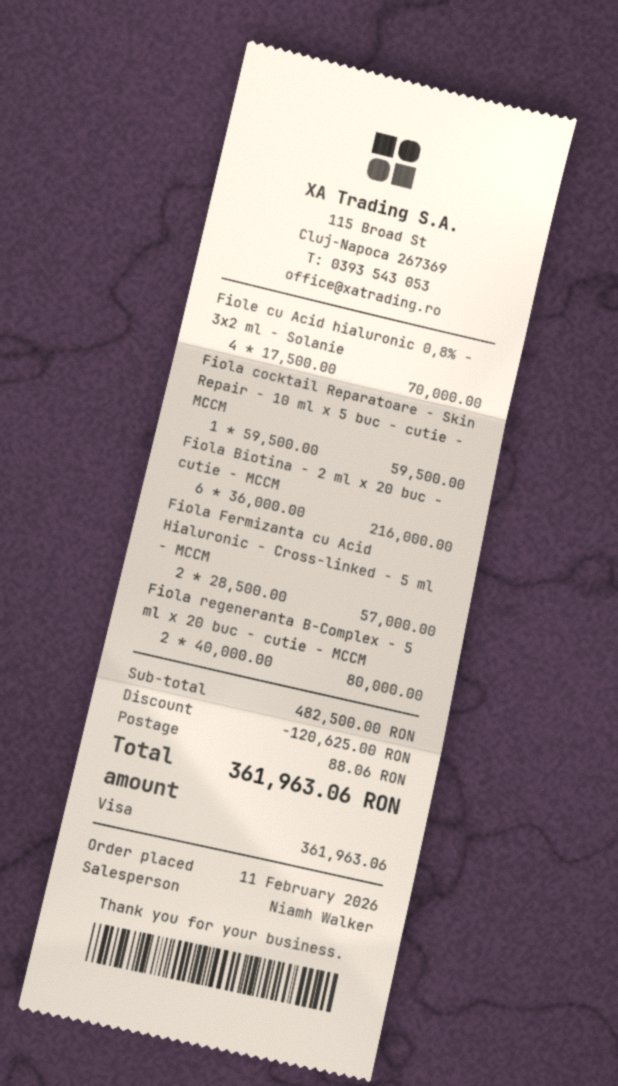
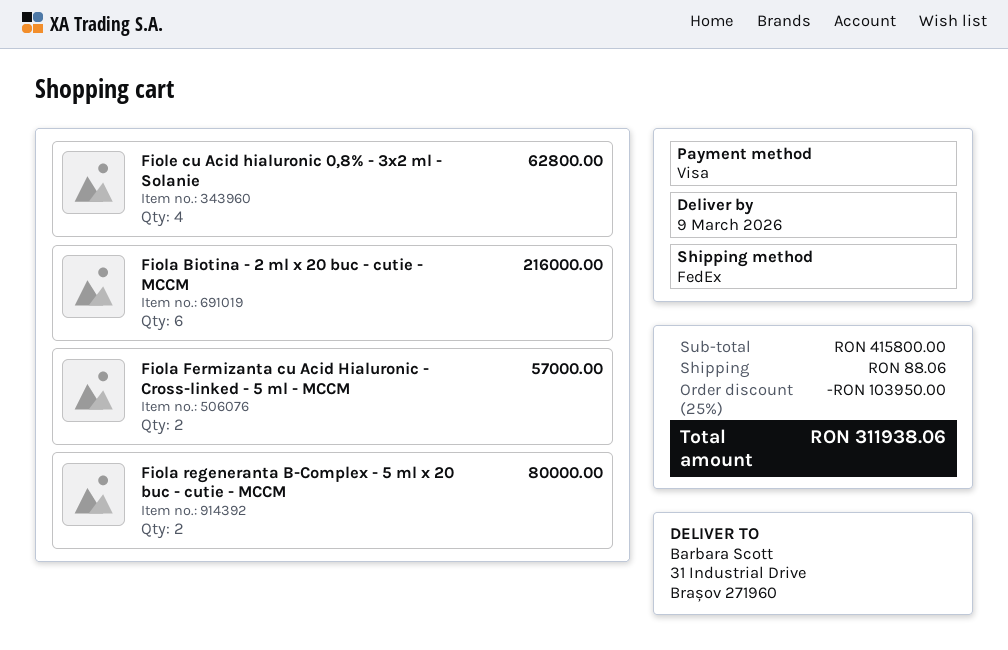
Fiole cu Acid hialuronic 0,8% - 3x2 ml - Solanie: 4 for 70000.00 -> 4 for 62800.00
Fiola cocktail Reparatoare - Skin Repair - 10 ml x 5 buc - cutie - MCCM: 1 for 59500.00 -> none
subtotal: 482500.00 -> 415800.00
discount: 120625.00 -> 103950.00
total: 361963.06 -> 311938.06

